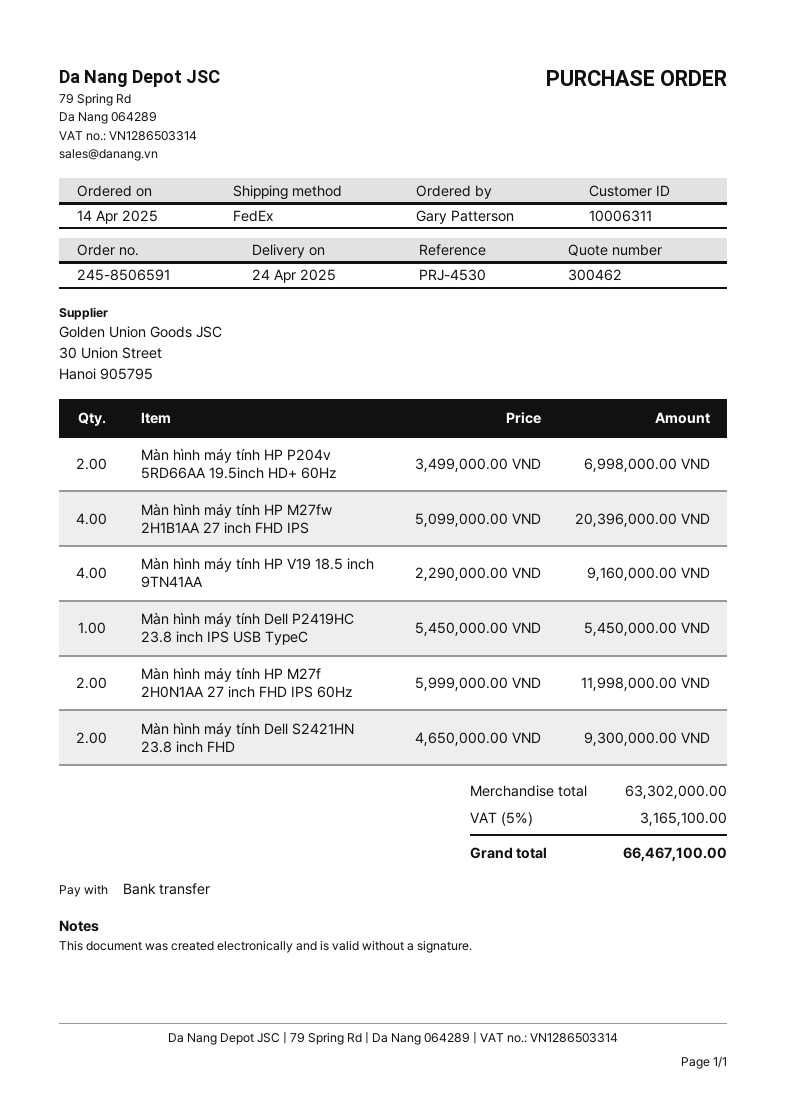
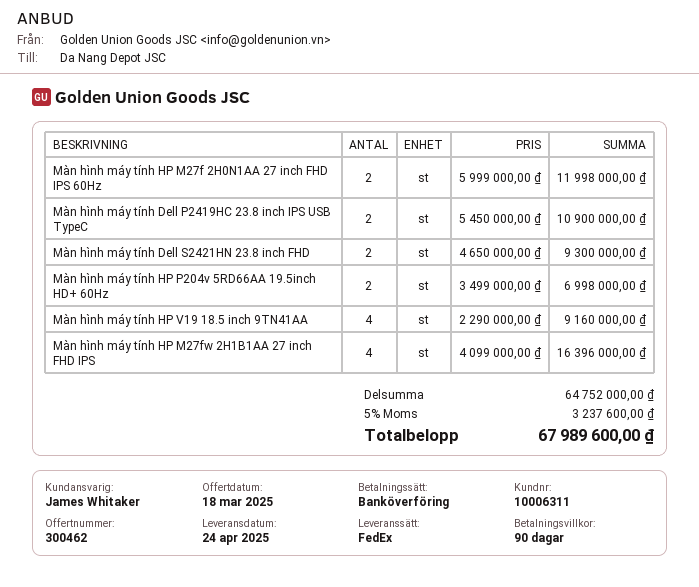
Màn hình máy tính HP M27fw 2H1B1AA 27 inch FHD IPS: 4 x 5099000.00 = 20396000.00 -> 4 x 4099000.00 = 16396000.00
Màn hình máy tính Dell P2419HC 23.8 inch IPS USB TypeC: 1 x 5450000.00 = 5450000.00 -> 2 x 5450000.00 = 10900000.00
subtotal: 63302000.00 -> 64752000.00
tax: 5% = 3165100.00 -> 5% = 3237600.00
total: 66467100.00 -> 67989600.00

